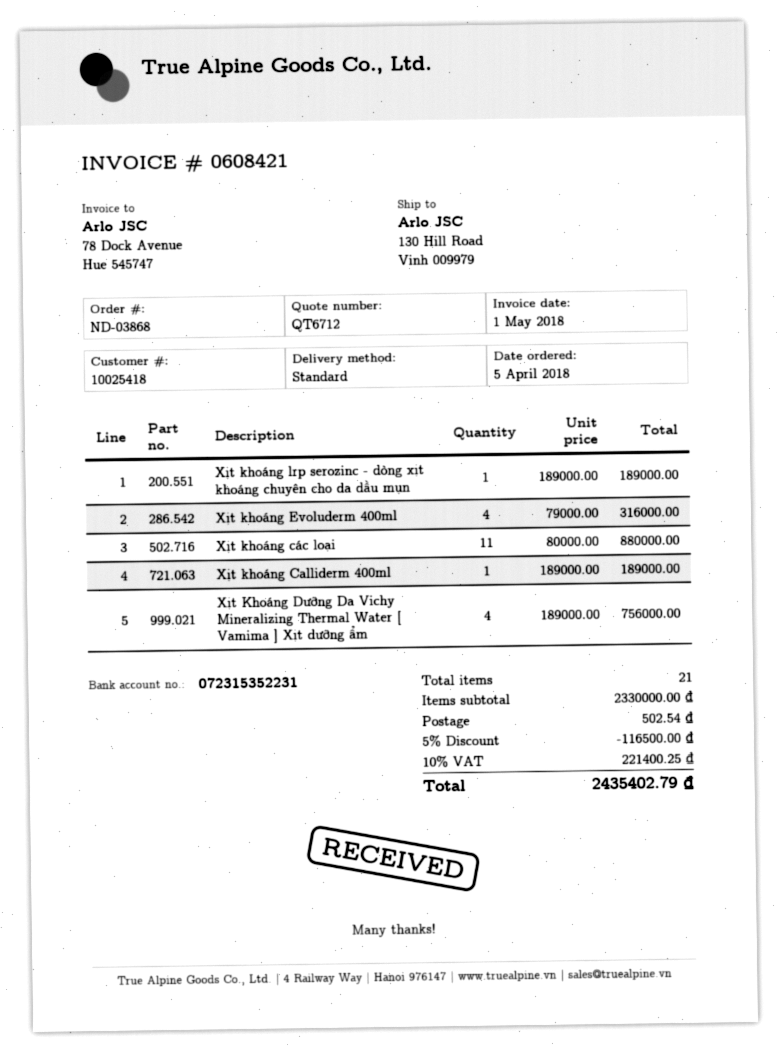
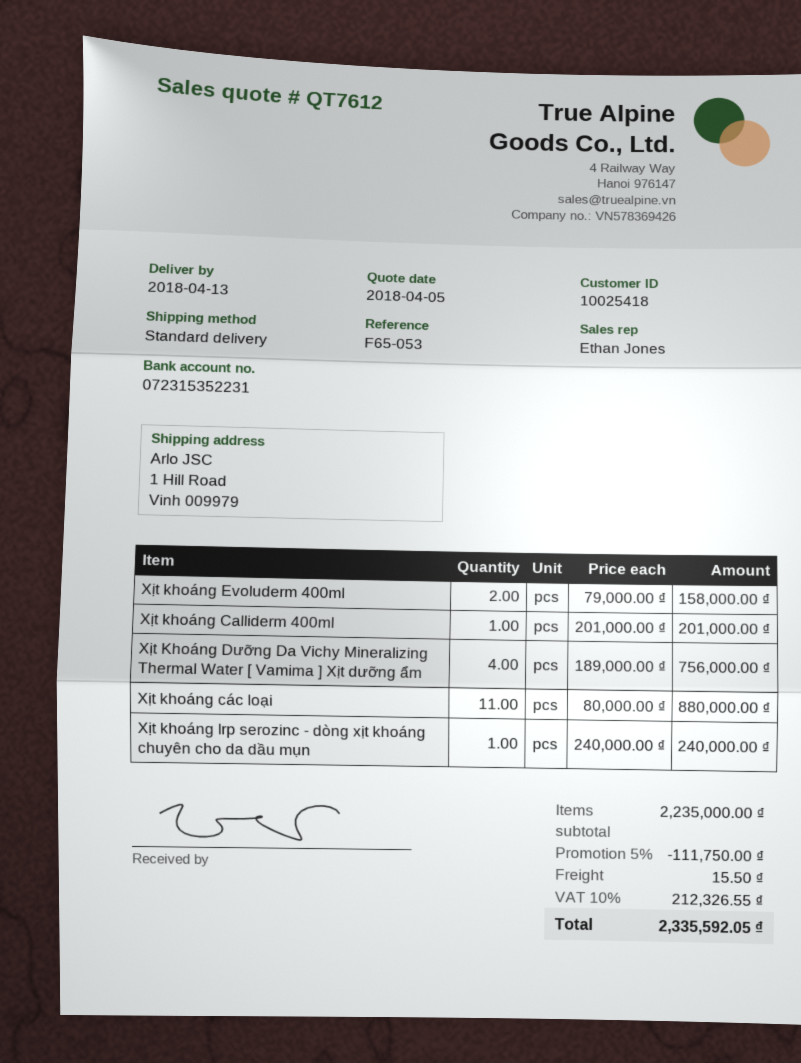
quote number: QT6712 -> QT7612
ship to: 130 Hill Road, Vinh 009979 -> 1 Hill Road, Vinh 009979
Xịt khoáng lrp serozinc - dòng xịt khoáng chuyên cho da dầu mụn: 1 x 189000.00 = 189000.00 -> 1 x 240000.00 = 240000.00
Xịt khoáng Evoluderm 400ml: 4 x 79000.00 = 316000.00 -> 2 x 79000.00 = 158000.00
Xịt khoáng Calliderm 400ml: 1 x 189000.00 = 189000.00 -> 1 x 201000.00 = 201000.00
subtotal: 2330000.00 -> 2235000.00
discount: 5% = 116500.00 -> 5% = 111750.00
shipping: 502.54 -> 15.50
tax: 10% = 221400.25 -> 10% = 212326.55
total: 2435402.79 -> 2335592.05

